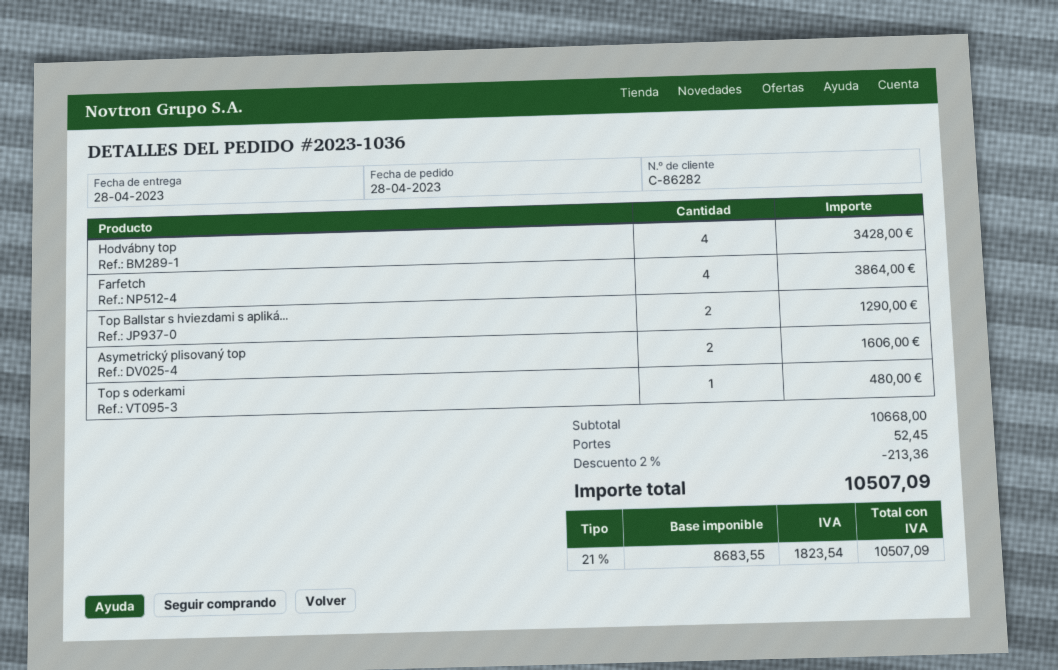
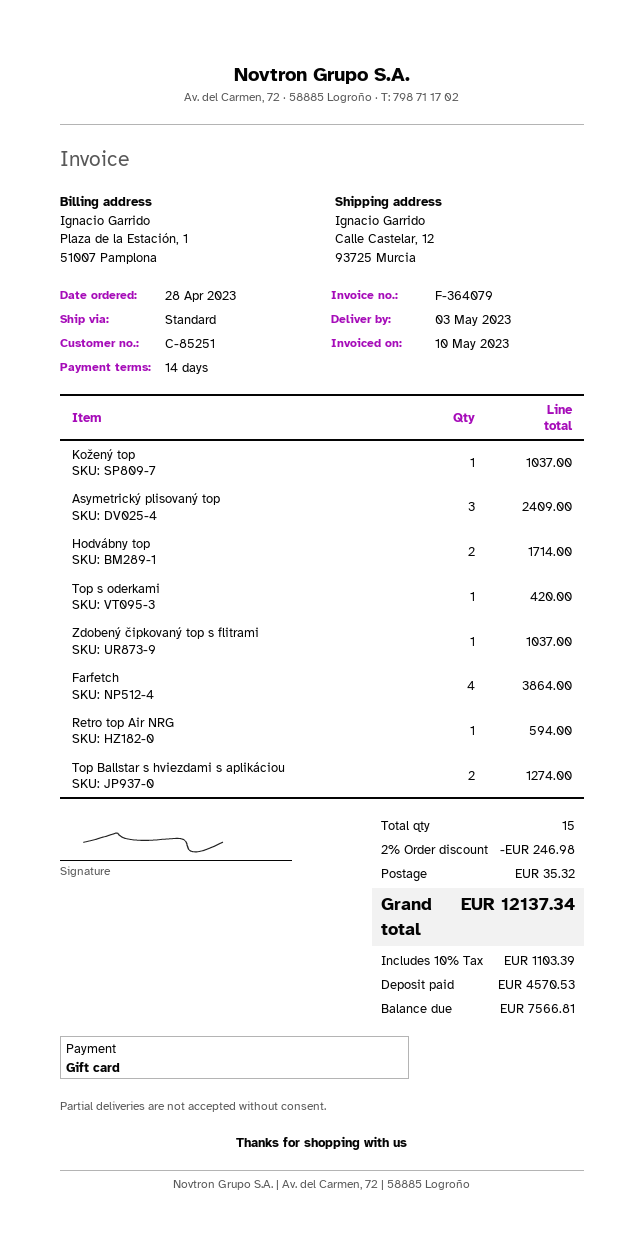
delivery date: 2023-04-28 -> 2023-05-03
customer number: C-86282 -> C-85251
Hodvábny top: 4 for 3428.00 -> 2 for 1714.00
Top Ballstar s hviezdami s apliká...: 2 for 1290.00 -> 2 for 1274.00
Asymetrický plisovaný top: 2 for 1606.00 -> 3 for 2409.00
Top s oderkami: 1 for 480.00 -> 1 for 420.00
Kožený top: none -> 1 for 1037.00
Zdobený čipkovaný top s flitrami: none -> 1 for 1037.00
Retro top Air NRG: none -> 1 for 594.00
discount: 2% = 213.36 -> 2% = 246.98
shipping: 52.45 -> 35.32
tax: 21% = 1823.54 -> 10% = 1103.39
total: 10507.09 -> 12137.34

